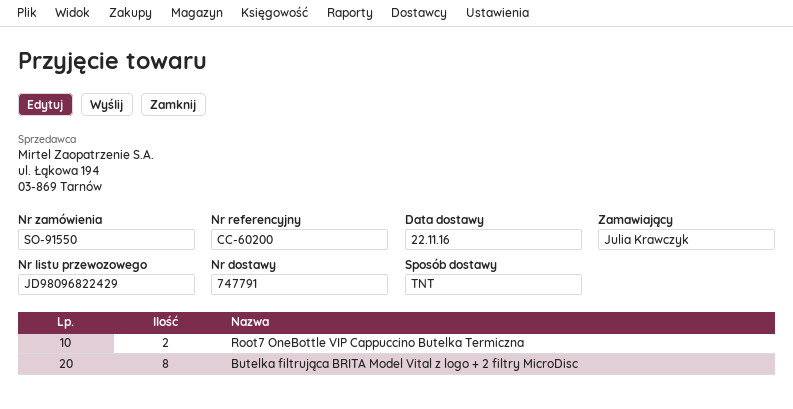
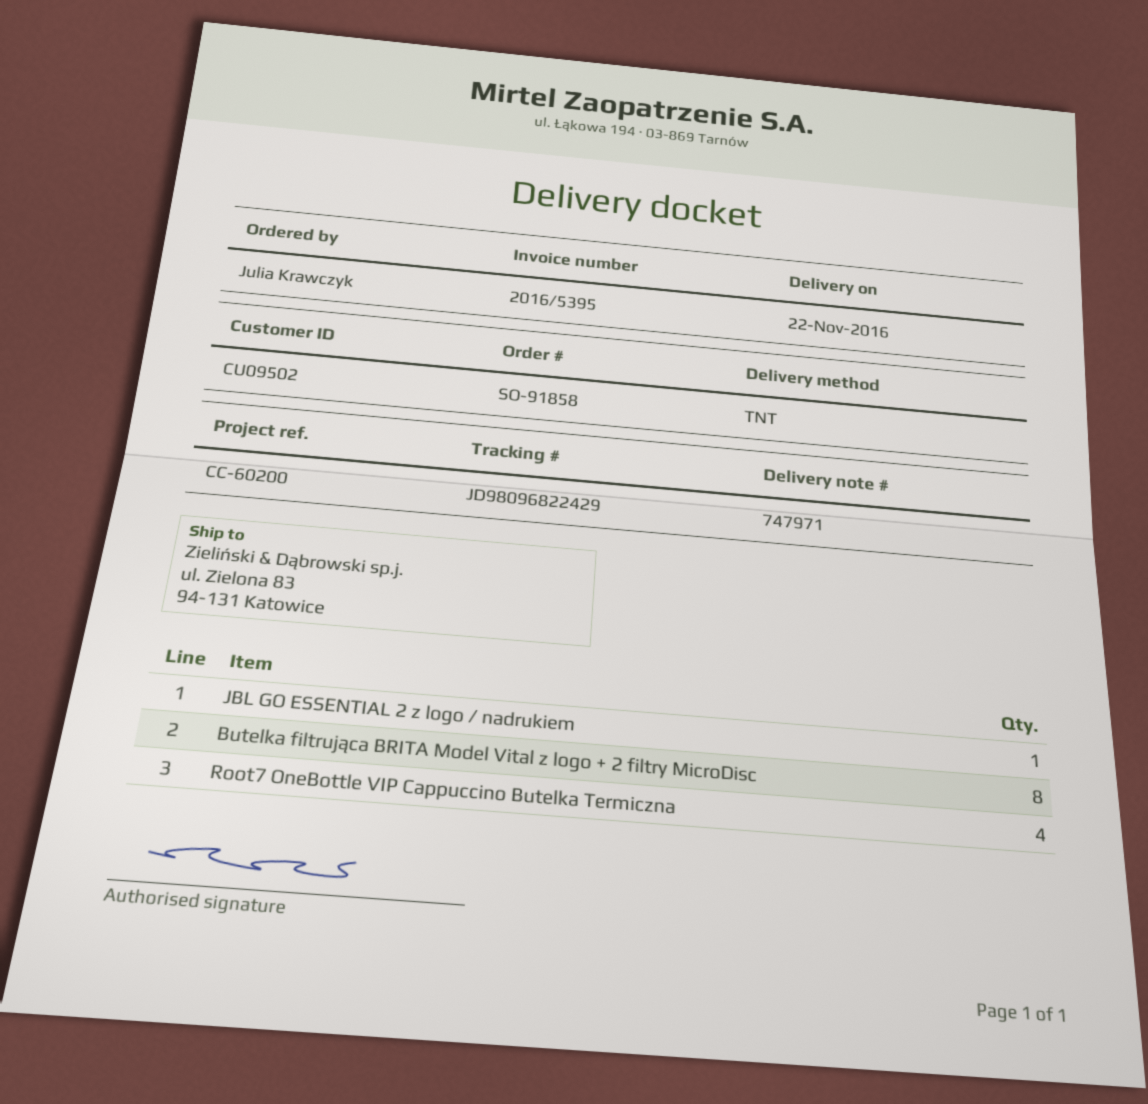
order number: SO-91550 -> SO-91858
delivery note number: 747791 -> 747971
Root7 OneBottle VIP Cappuccino Butelka Termiczna: 2 -> 4
JBL GO ESSENTIAL 2 z logo / nadrukiem: none -> 1

